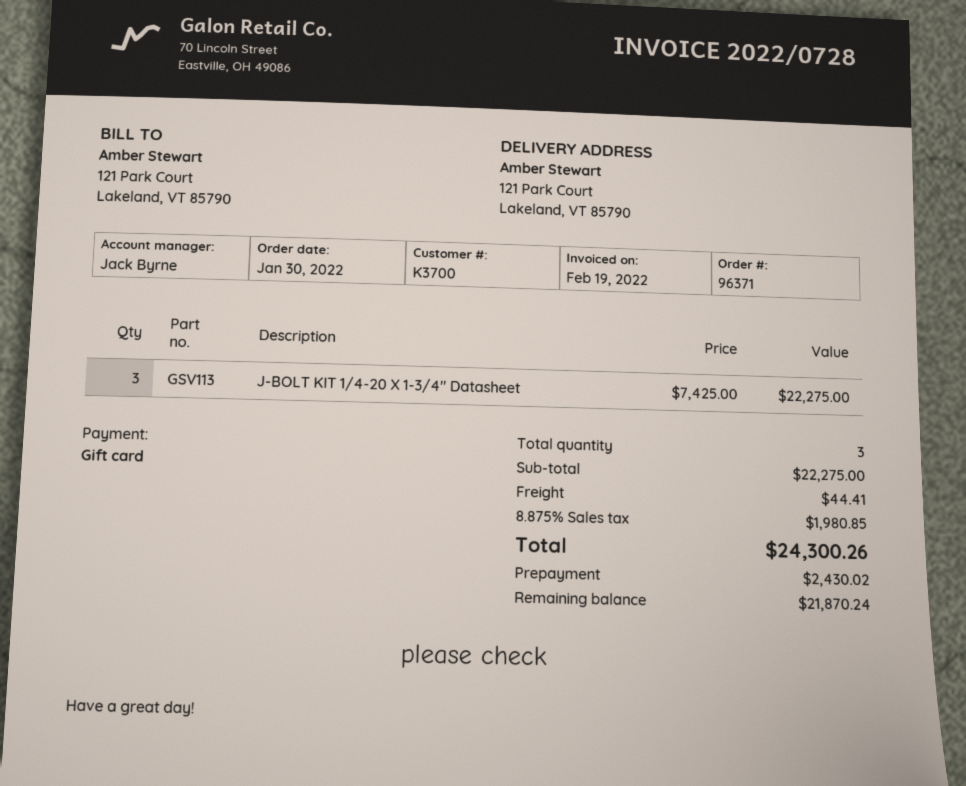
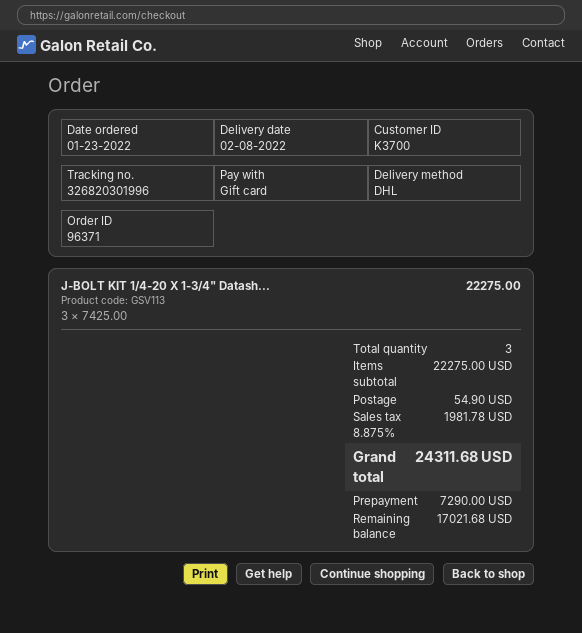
order date: 2022-01-30 -> 2022-01-23
shipping: 44.41 -> 54.90
tax: 8.875% = 1980.85 -> 8.875% = 1981.78
total: 24300.26 -> 24311.68
deposit: 2430.02 -> 7290.00
balance: 21870.24 -> 17021.68

